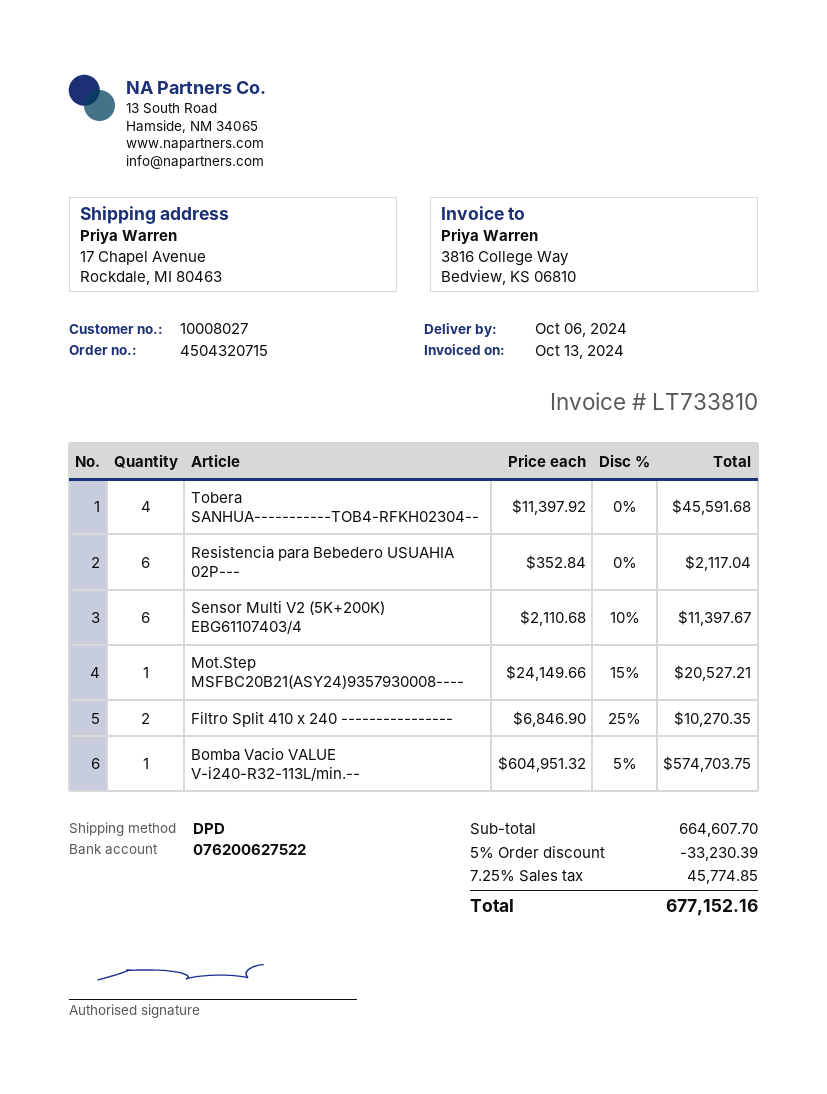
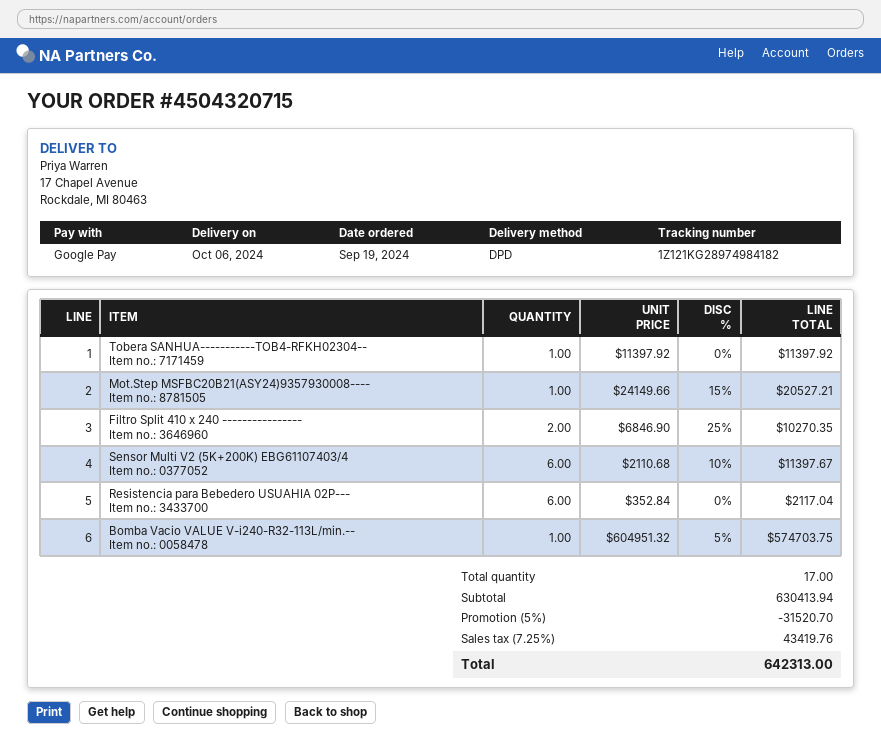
Tobera SANHUA-----------TOB4-RFKH02304--: 4 x 11397.92 = 45591.68 -> 1 x 11397.92 = 11397.92
subtotal: 664607.70 -> 630413.94
discount: 5% = 33230.39 -> 5% = 31520.70
tax: 7.25% = 45774.85 -> 7.25% = 43419.76
total: 677152.16 -> 642313.00

